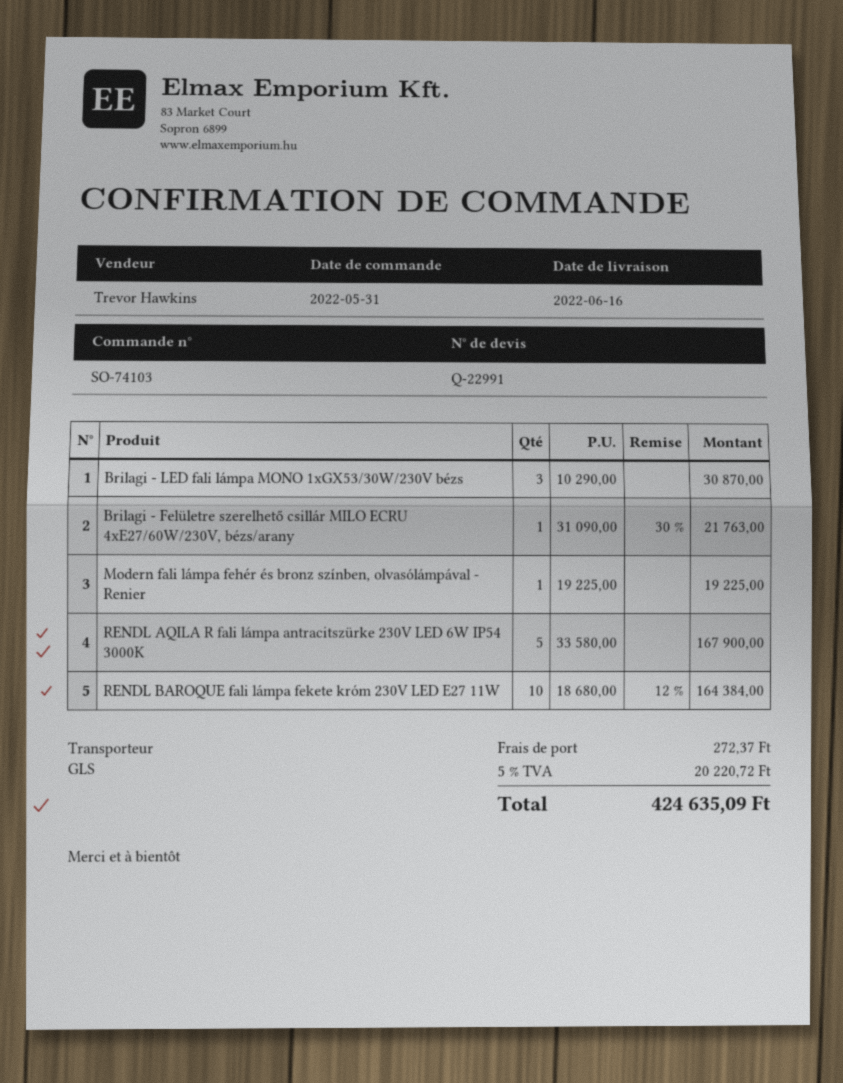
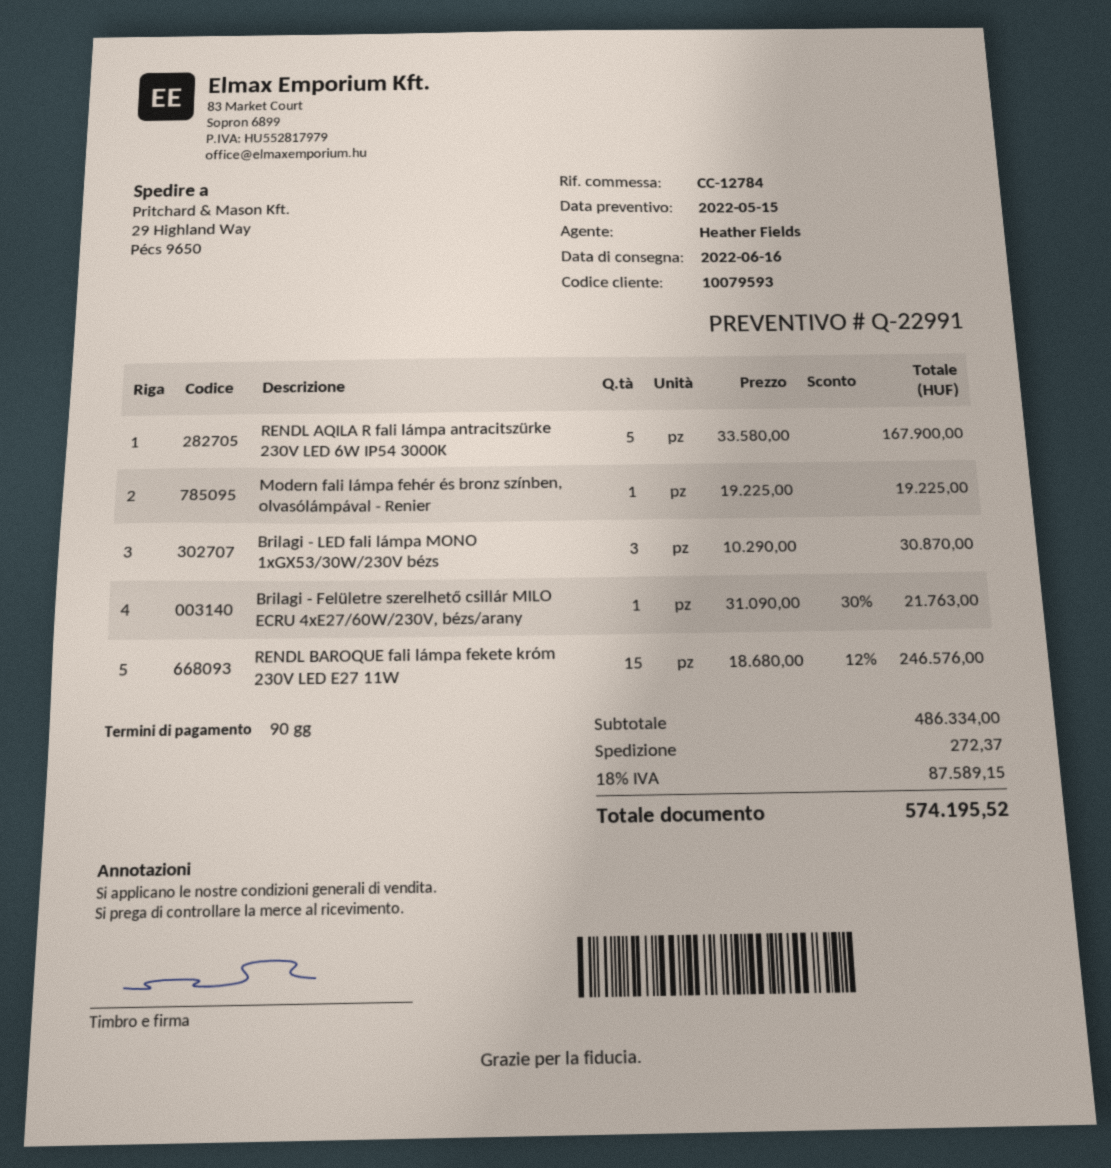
sales rep: Trevor Hawkins -> Heather Fields
RENDL BAROQUE fali lámpa fekete króm 230V LED E27 11W: 10 x 18680.00 - 12% = 164384.00 -> 15 x 18680.00 - 12% = 246576.00
tax: 5% = 20220.72 -> 18% = 87589.15
total: 424635.09 -> 574195.52

